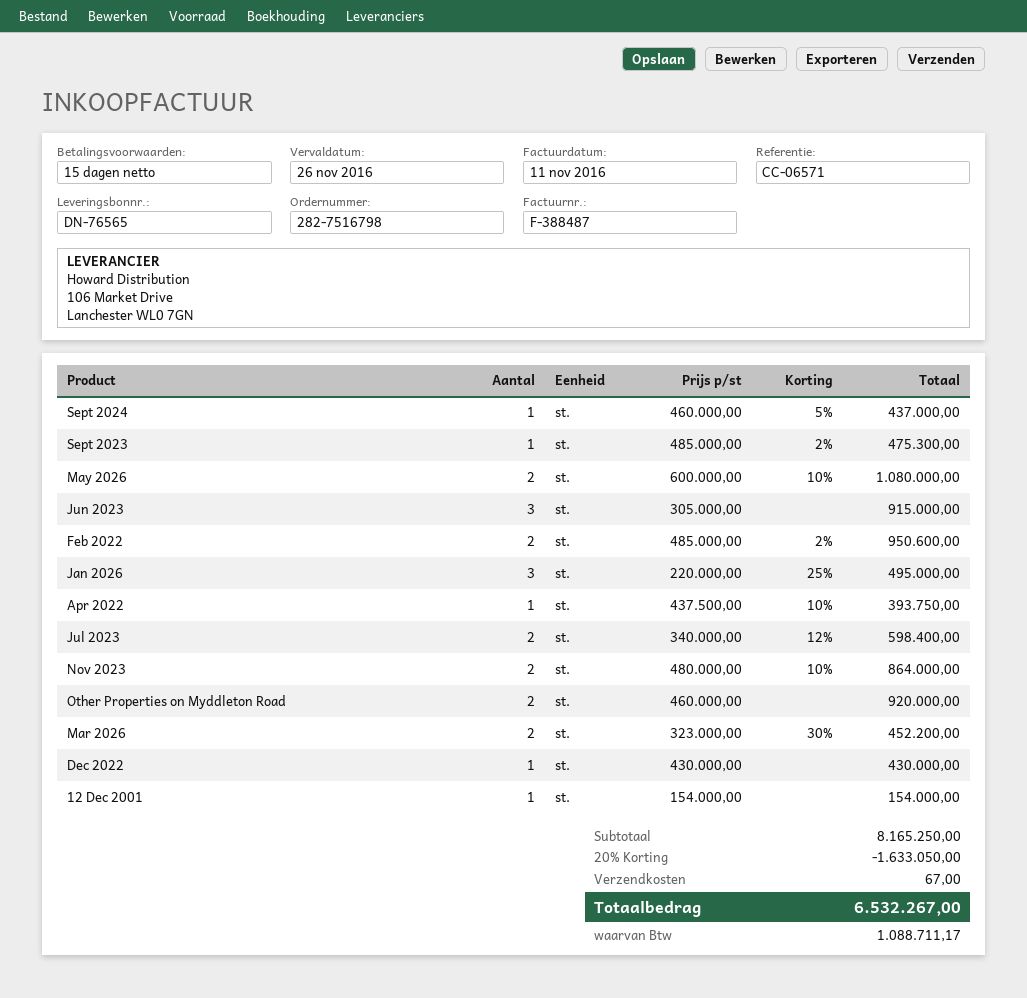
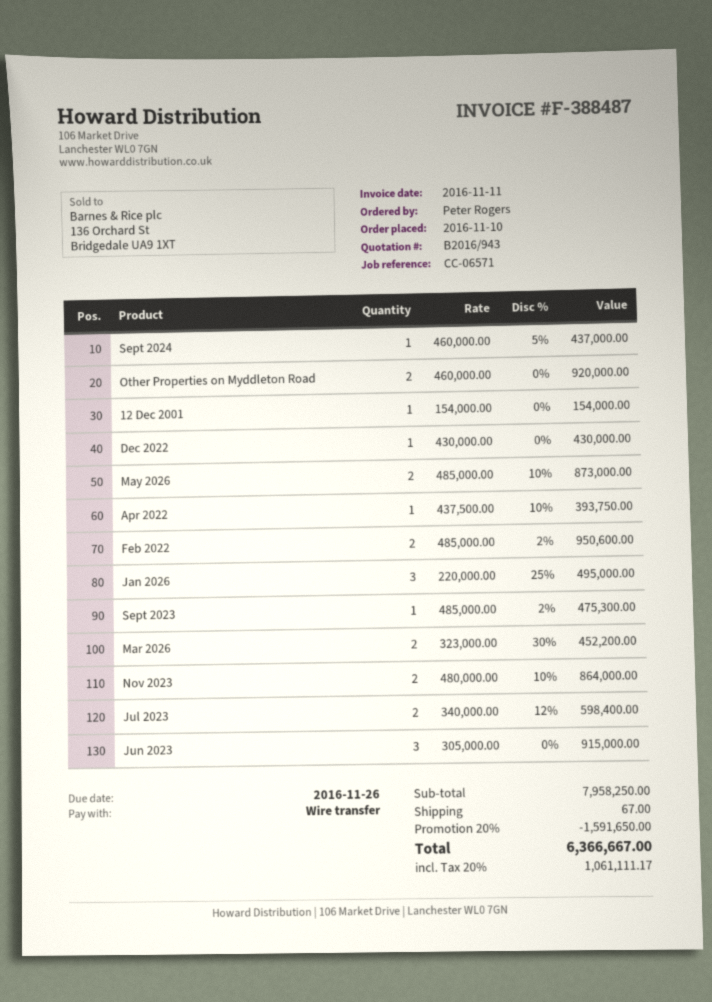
May 2026: 2 x 600000.00 - 10% = 1080000.00 -> 2 x 485000.00 - 10% = 873000.00
subtotal: 8165250.00 -> 7958250.00
discount: 20% = 1633050.00 -> 20% = 1591650.00
tax: 1088711.17 -> 1061111.17
total: 6532267.00 -> 6366667.00

